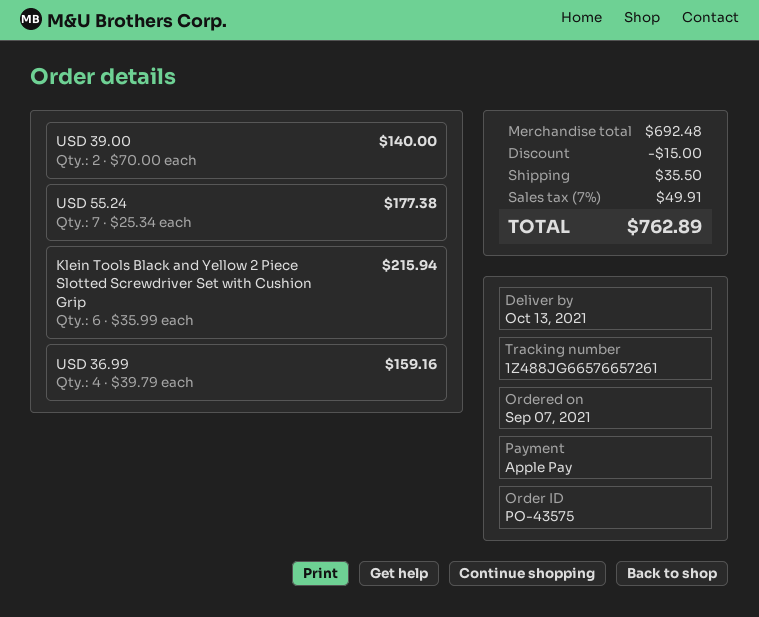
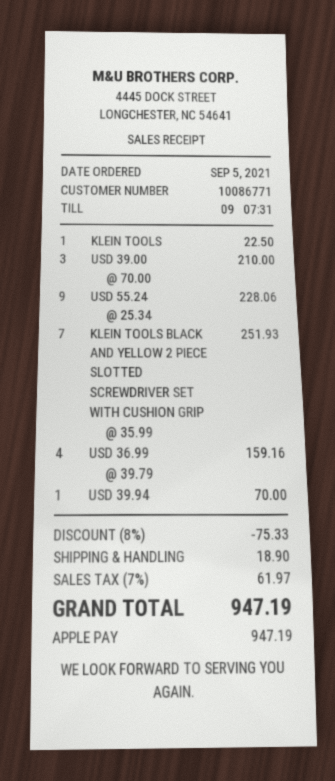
order date: 2021-09-07 -> 2021-09-05
USD 39.00: 2 x 70.00 = 140.00 -> 3 x 70.00 = 210.00
USD 55.24: 7 x 25.34 = 177.38 -> 9 x 25.34 = 228.06
Klein Tools Black and Yellow 2 Piece Slotted Screwdriver Set with Cushion Grip: 6 x 35.99 = 215.94 -> 7 x 35.99 = 251.93
KLEIN TOOLS: none -> 1 x 22.50 = 22.50
USD 39.94: none -> 1 x 70.00 = 70.00
discount: 15.00 -> 75.33
shipping: 35.50 -> 18.90
tax: 7% = 49.91 -> 7% = 61.97
total: 762.89 -> 947.19

